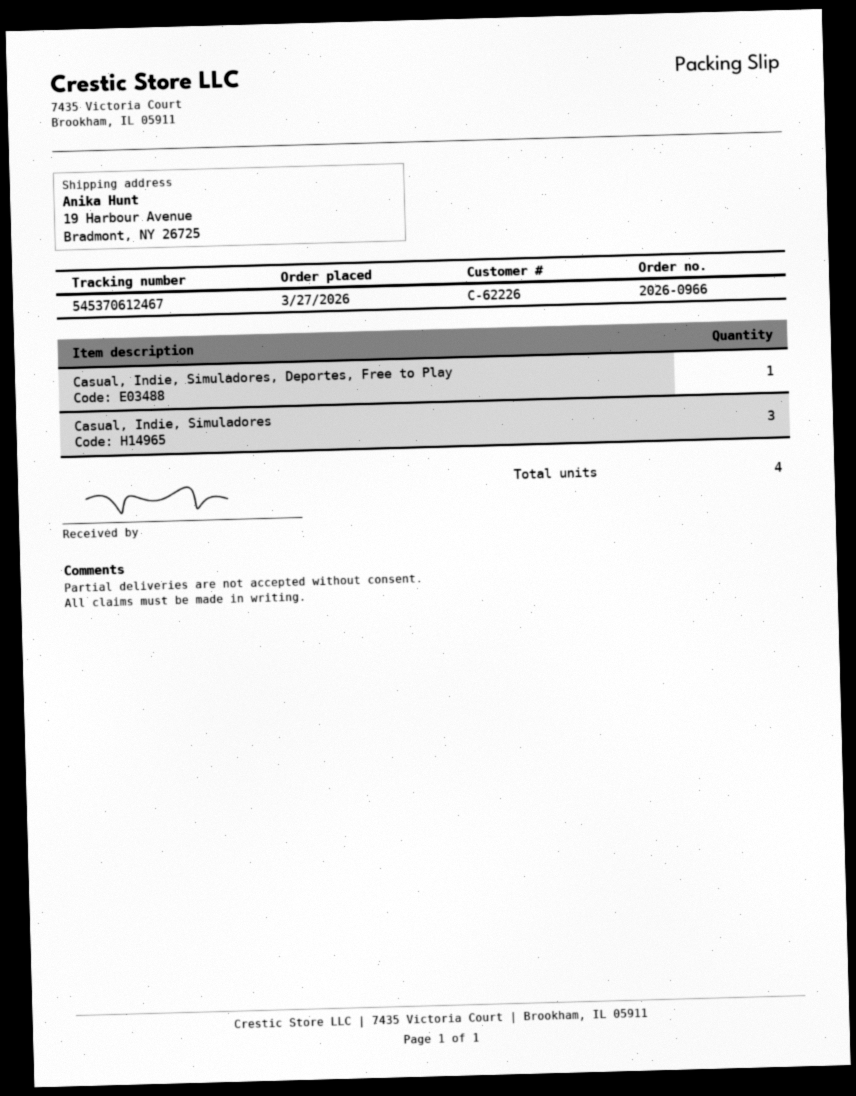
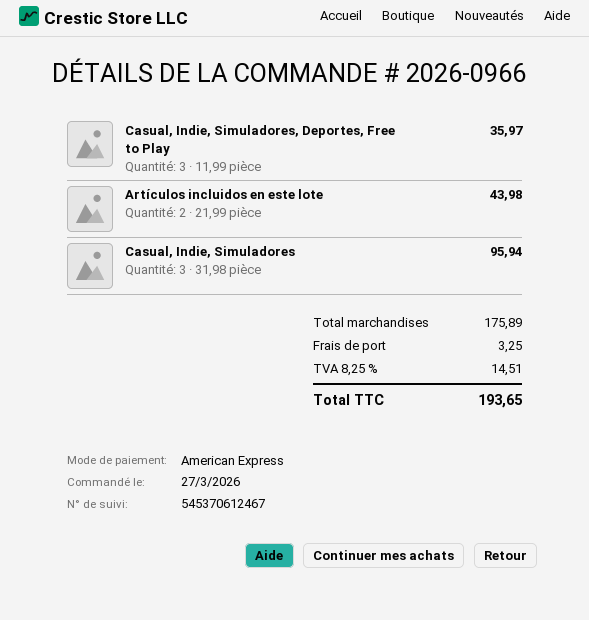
Casual, Indie, Simuladores, Deportes, Free to Play: 1 -> 3
Artículos incluidos en este lote: none -> 2

